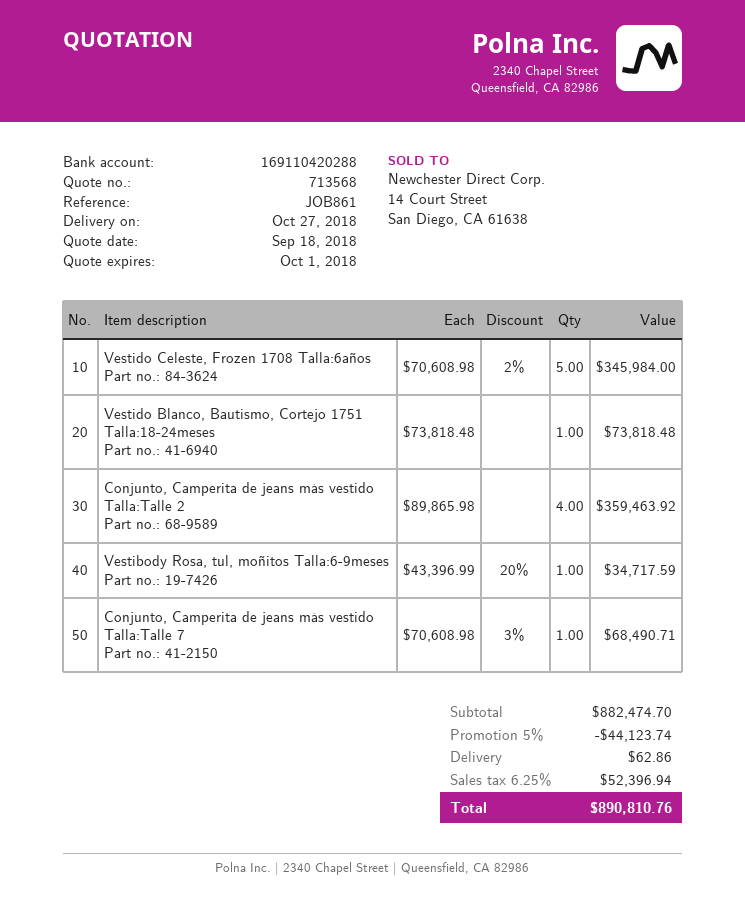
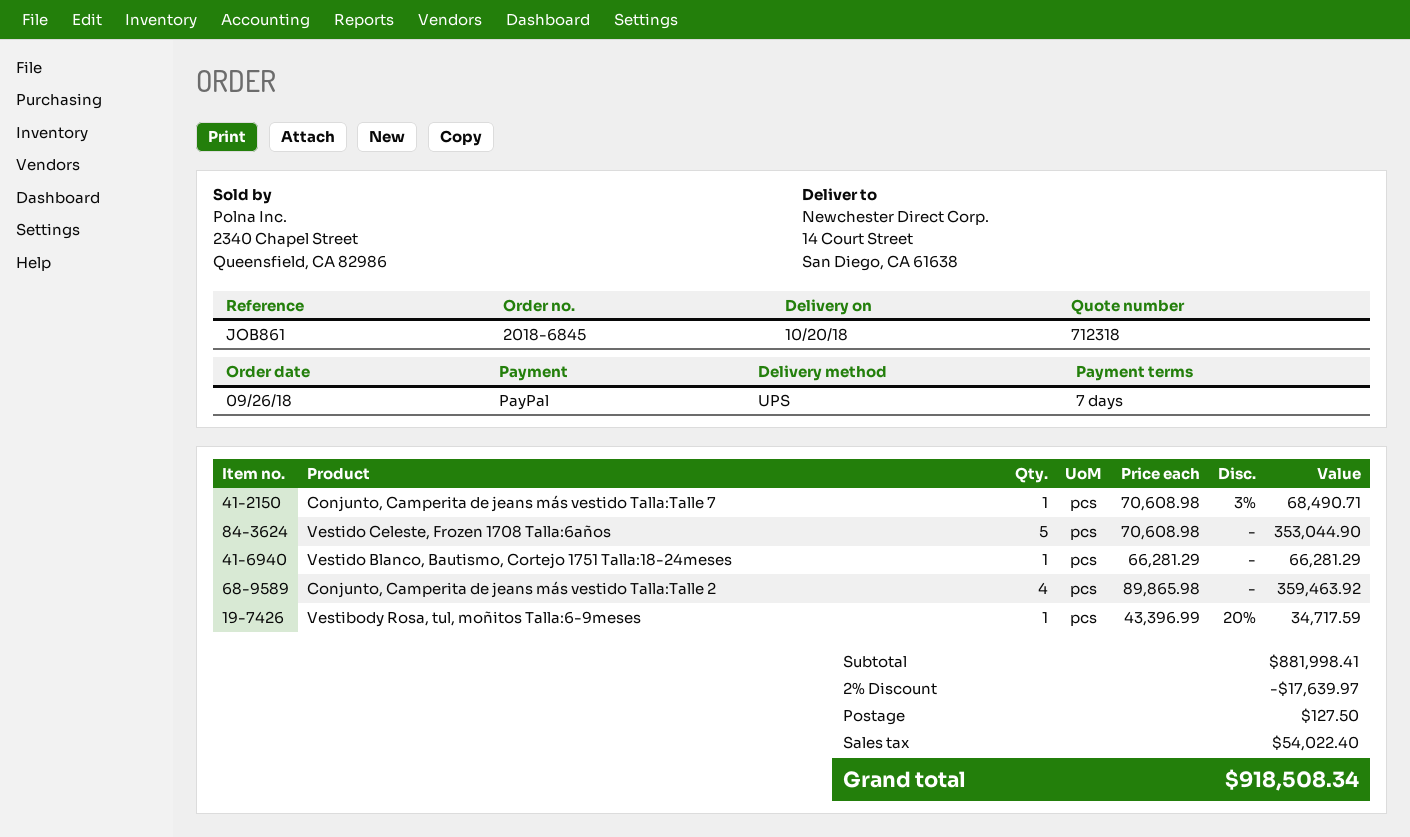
quote number: 713568 -> 712318
delivery date: 2018-10-27 -> 2018-10-20
Vestido Celeste, Frozen 1708 Talla:6años: 5 x 70608.98 - 2% = 345984.00 -> 5 x 70608.98 = 353044.90
Vestido Blanco, Bautismo, Cortejo 1751 Talla:18-24meses: 1 x 73818.48 = 73818.48 -> 1 x 66281.29 = 66281.29
subtotal: 882474.70 -> 881998.41
discount: 5% = 44123.74 -> 2% = 17639.97
shipping: 62.86 -> 127.50
tax: 52396.94 -> 54022.40
total: 890810.76 -> 918508.34

